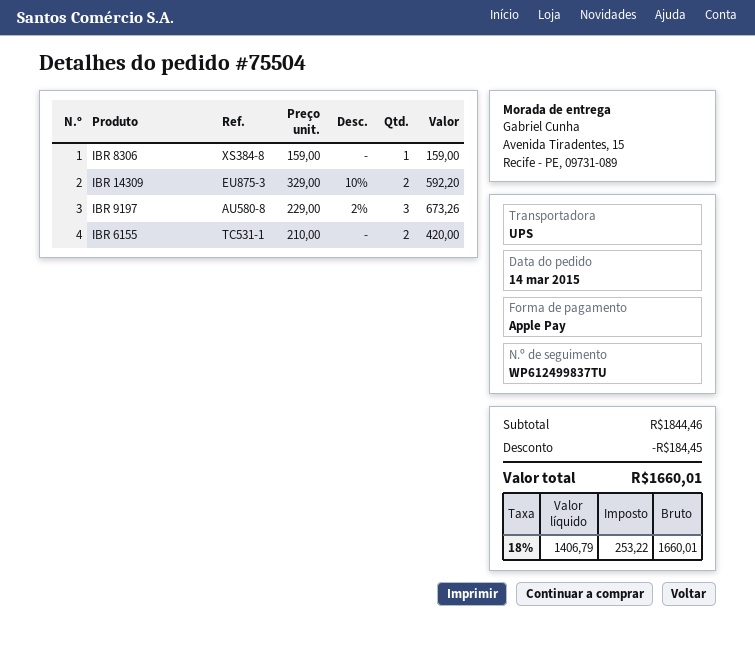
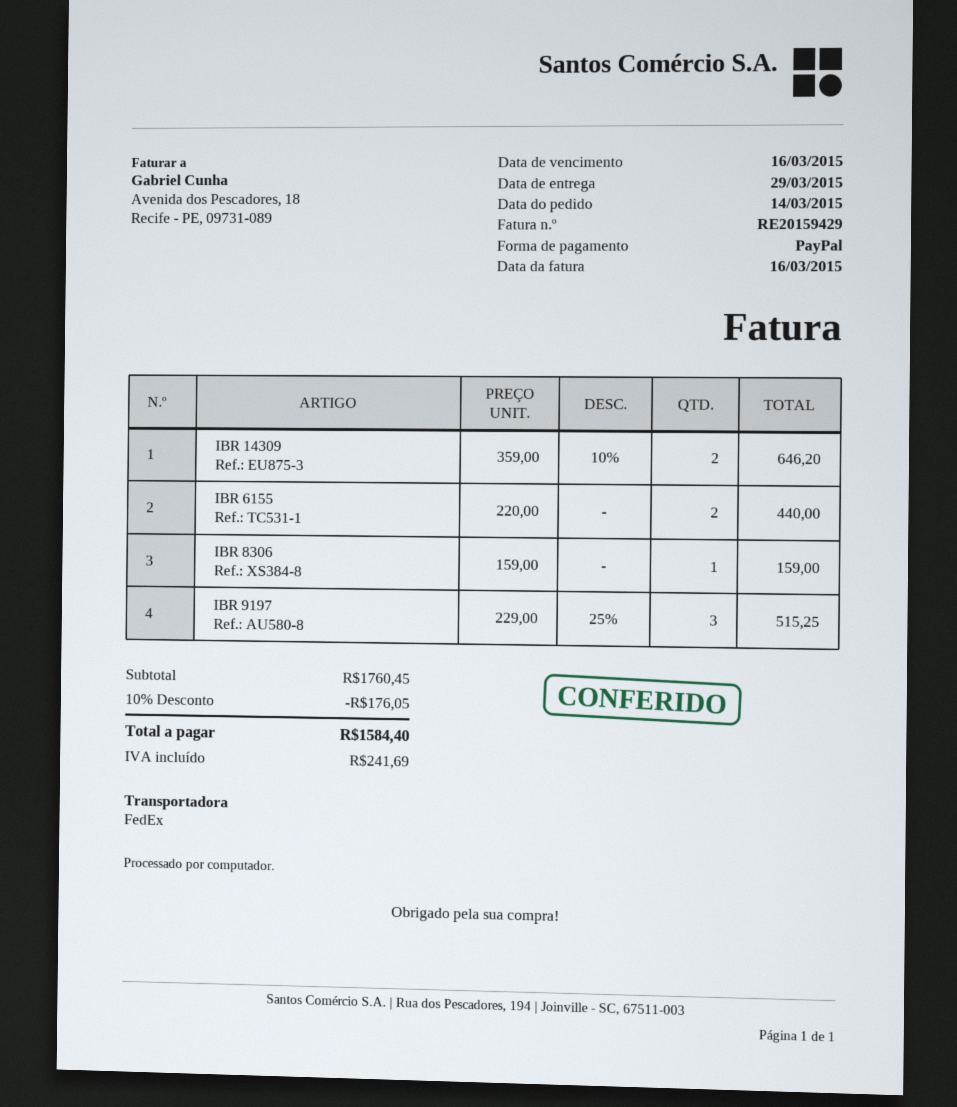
payment method: Apple Pay -> PayPal
shipping method: UPS -> FedEx
IBR 14309: 2 x 329.00 - 10% = 592.20 -> 2 x 359.00 - 10% = 646.20
IBR 9197: 3 x 229.00 - 2% = 673.26 -> 3 x 229.00 - 25% = 515.25
IBR 6155: 2 x 210.00 = 420.00 -> 2 x 220.00 = 440.00
subtotal: 1844.46 -> 1760.45
discount: 184.45 -> 176.05
tax: 253.22 -> 241.69
total: 1660.01 -> 1584.40

